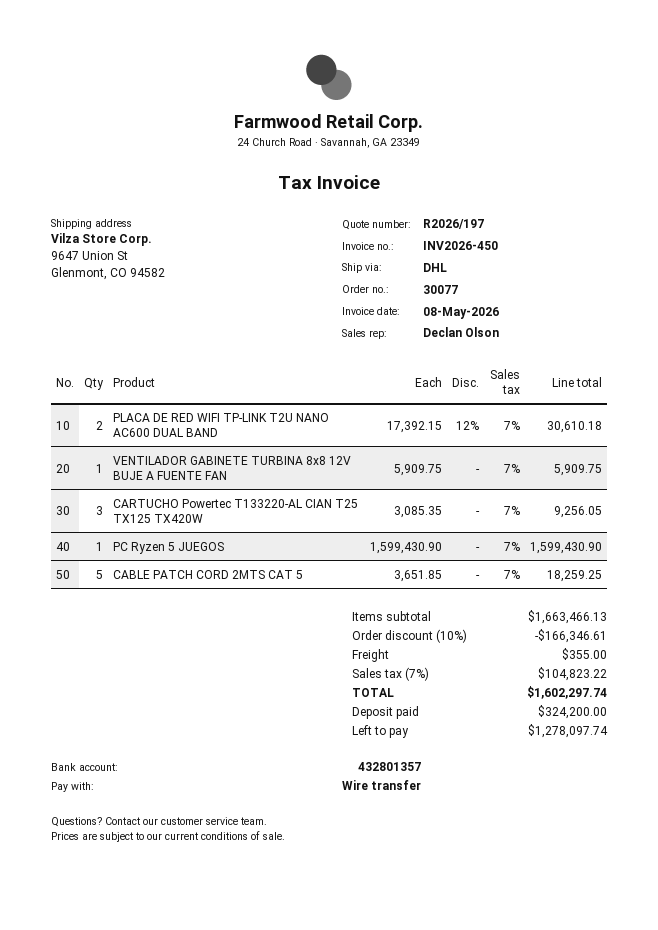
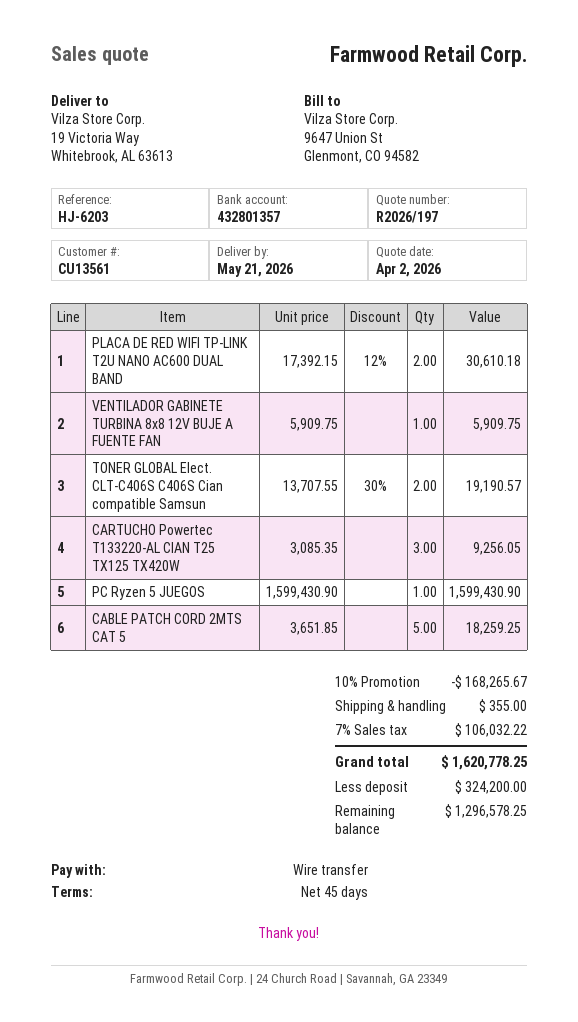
ship to: 9647 Union St, Glenmont, CO 94582 -> 19 Victoria Way, Whitebrook, AL 63613
TONER GLOBAL Elect. CLT-C406S C406S Cian compatible Samsun: none -> 2 x 13707.55 - 30% = 19190.57
discount: 10% = 166346.61 -> 10% = 168265.67
tax: 7% = 104823.22 -> 7% = 106032.22
total: 1602297.74 -> 1620778.25
balance: 1278097.74 -> 1296578.25

